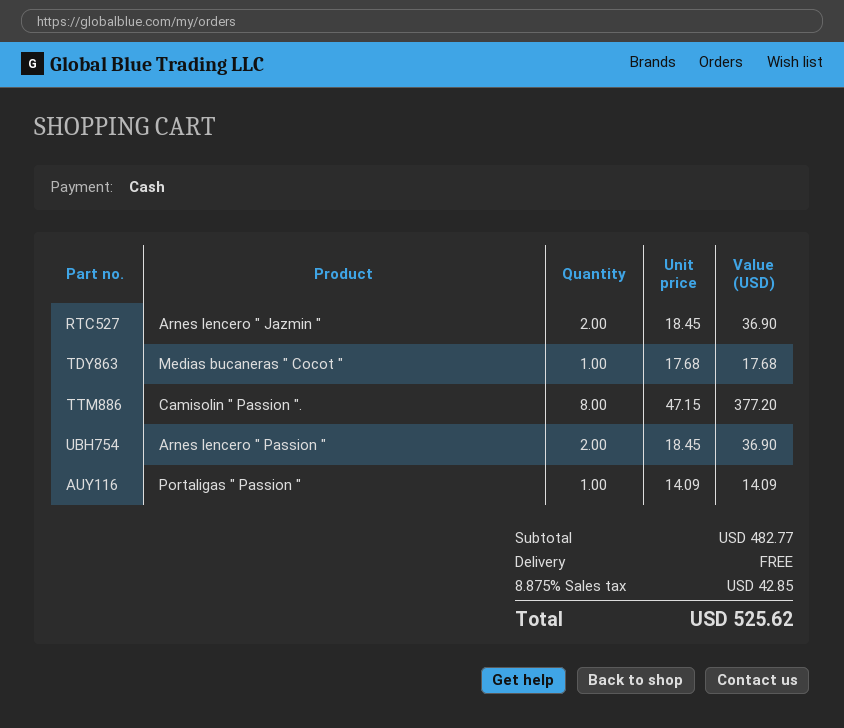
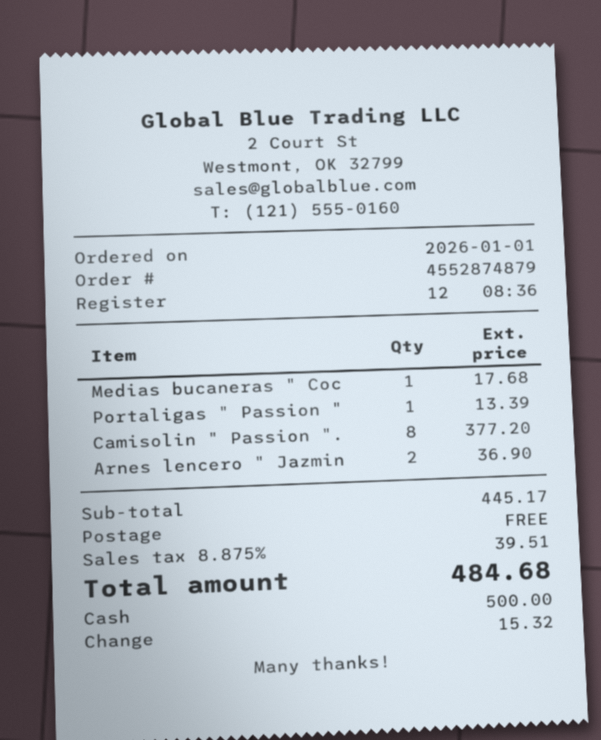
Arnes lencero " Passion ": 2 for 36.90 -> none
Portaligas " Passion ": 1 for 14.09 -> 1 for 13.39
subtotal: 482.77 -> 445.17
tax: 8.875% = 42.85 -> 8.875% = 39.51
total: 525.62 -> 484.68

